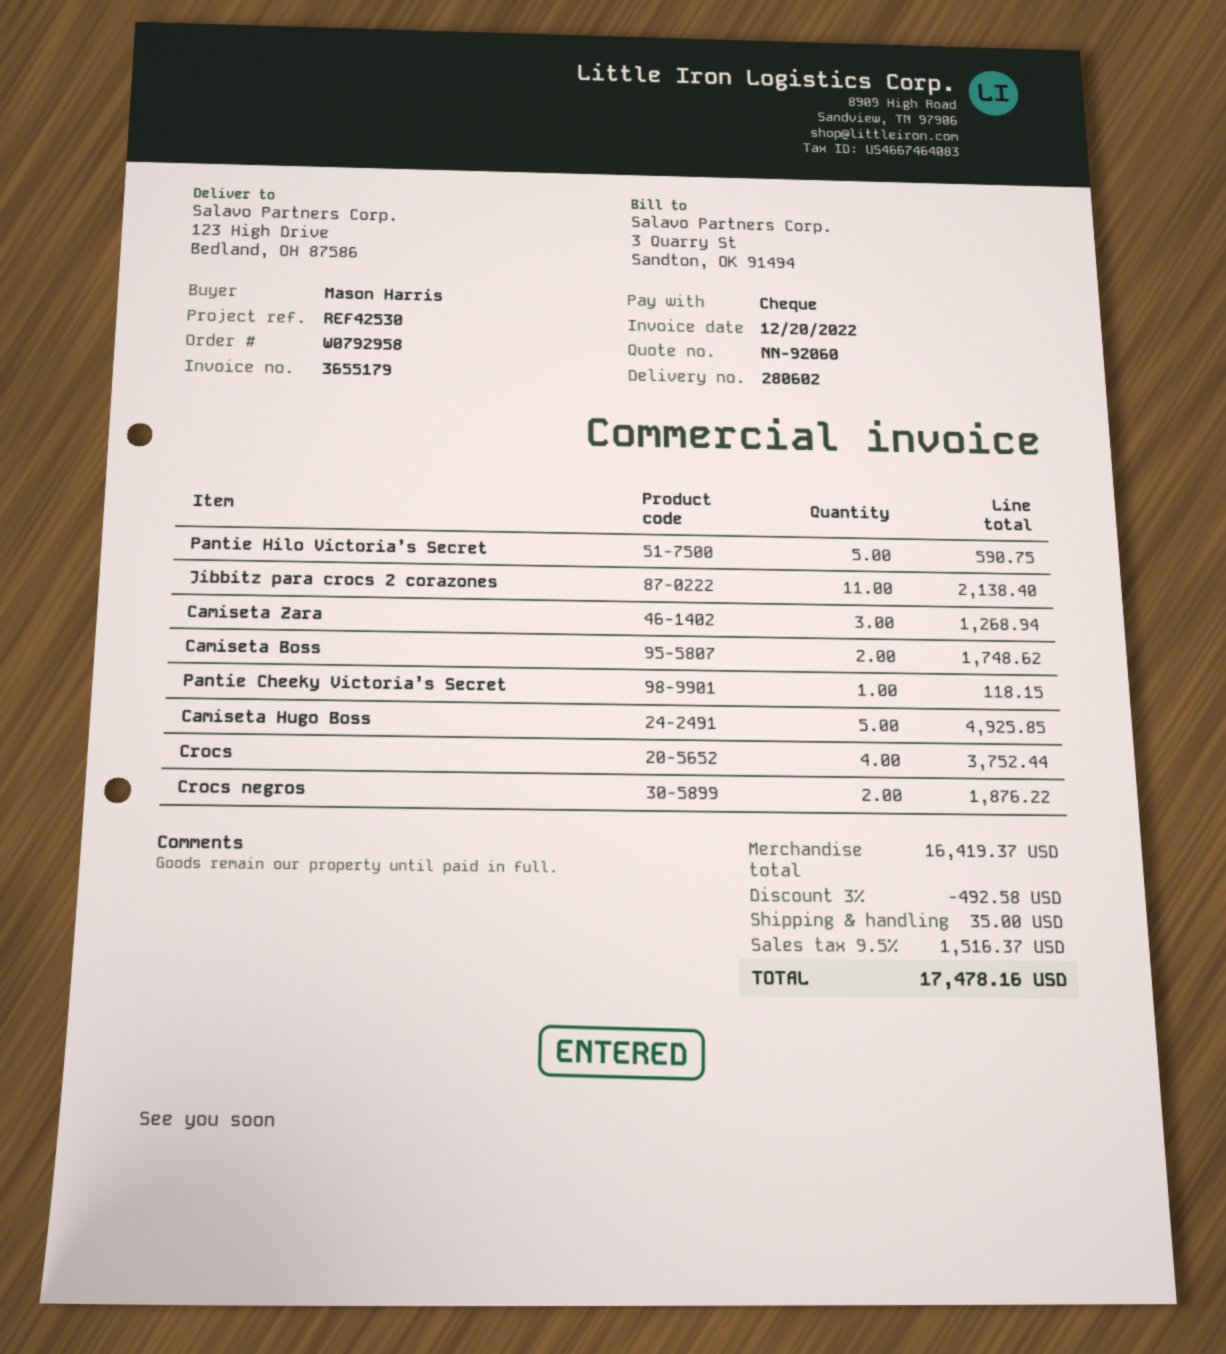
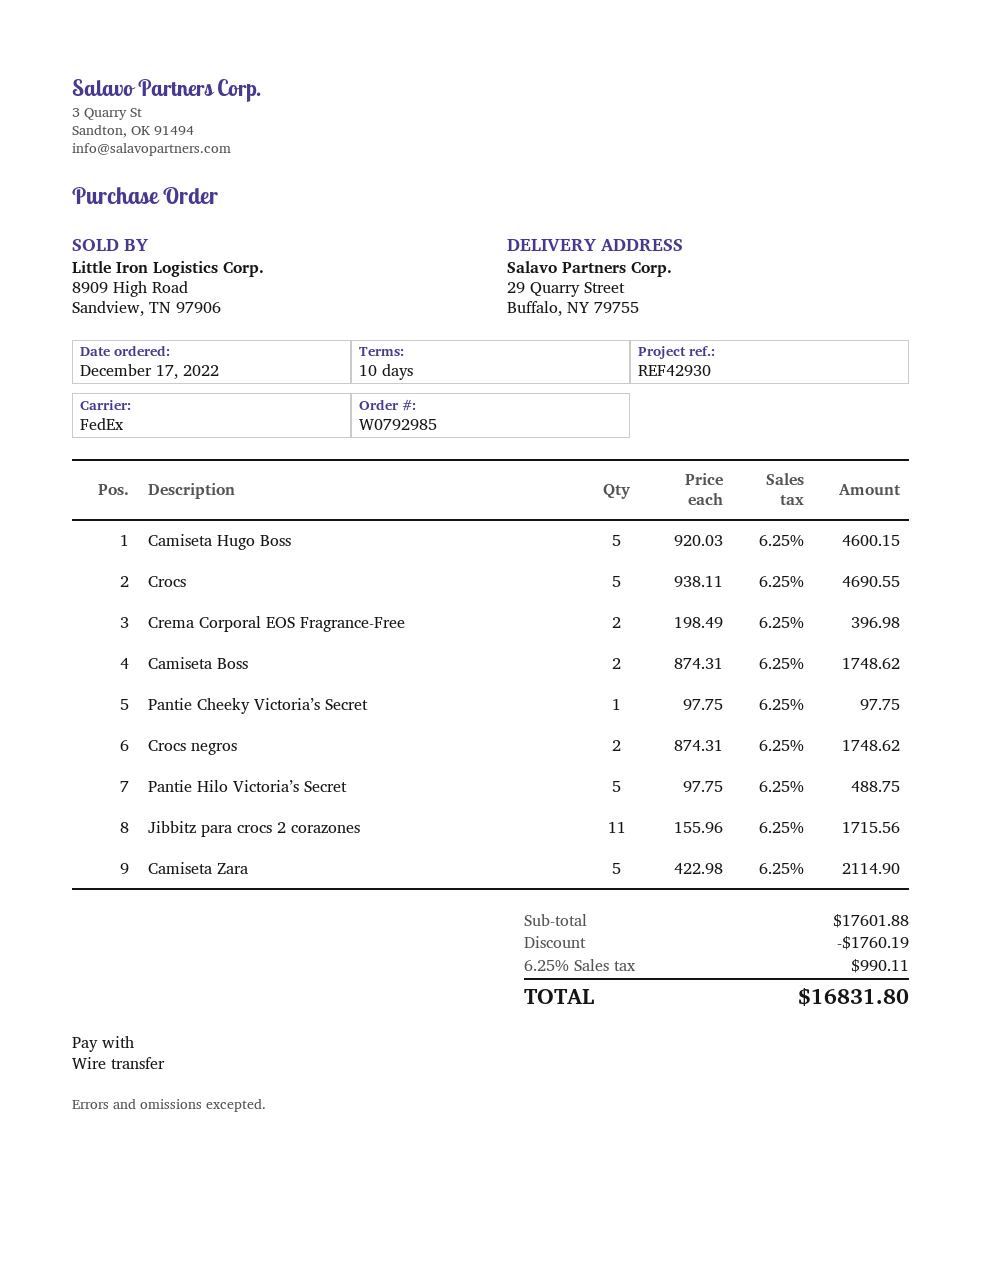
order number: W0792958 -> W0792985
reference: REF42530 -> REF42930
payment method: cheque -> bank transfer
ship to: 123 High Drive, Bedland, OH 87586 -> 29 Quarry Street, Buffalo, NY 79755
Pantie Hilo Victoria’s Secret: 5 for 590.75 -> 5 for 488.75
Jibbitz para crocs 2 corazones: 11 for 2138.40 -> 11 for 1715.56
Camiseta Zara: 3 for 1268.94 -> 5 for 2114.90
Pantie Cheeky Victoria’s Secret: 1 for 118.15 -> 1 for 97.75
Camiseta Hugo Boss: 5 for 4925.85 -> 5 for 4600.15
Crocs: 4 for 3752.44 -> 5 for 4690.55
Crocs negros: 2 for 1876.22 -> 2 for 1748.62
Crema Corporal EOS Fragrance-Free: none -> 2 for 396.98
subtotal: 16419.37 -> 17601.88
discount: 492.58 -> 1760.19
shipping: 35.00 -> none
tax: 9.5% = 1516.37 -> 6.25% = 990.11
total: 17478.16 -> 16831.80

